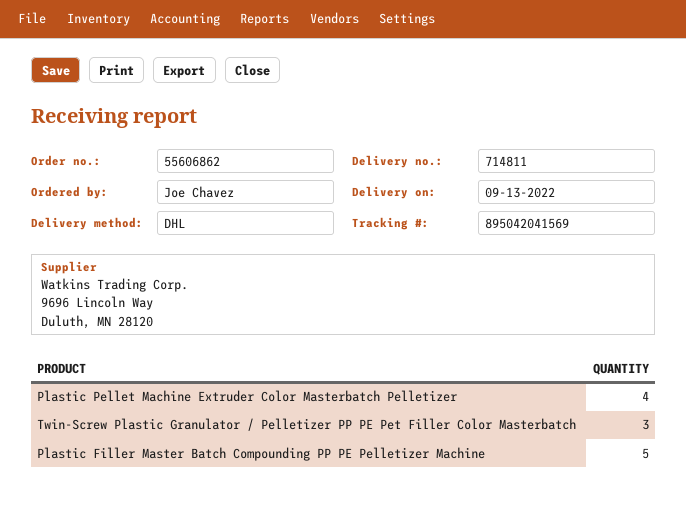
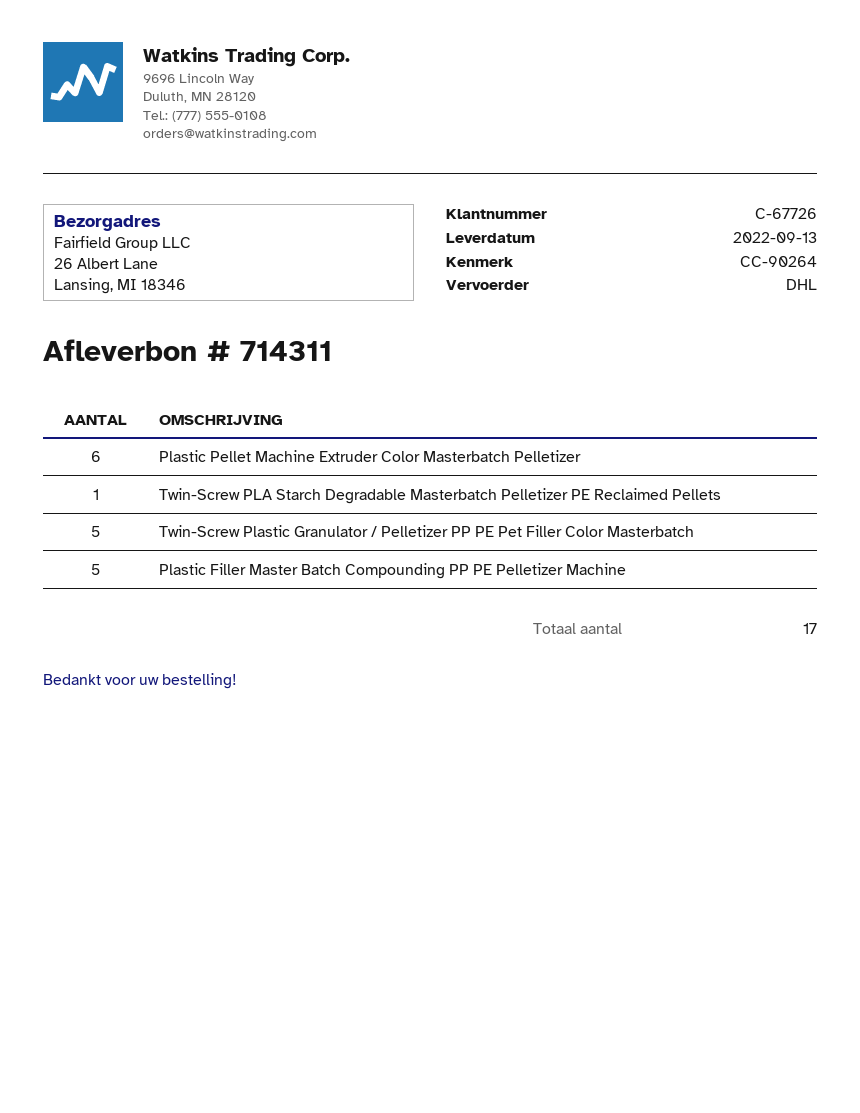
delivery note number: 714811 -> 714311
Plastic Pellet Machine Extruder Color Masterbatch Pelletizer: 4 -> 6
Twin-Screw Plastic Granulator / Pelletizer PP PE Pet Filler Color Masterbatch: 3 -> 5
Twin-Screw PLA Starch Degradable Masterbatch Pelletizer PE Reclaimed Pellets: none -> 1

